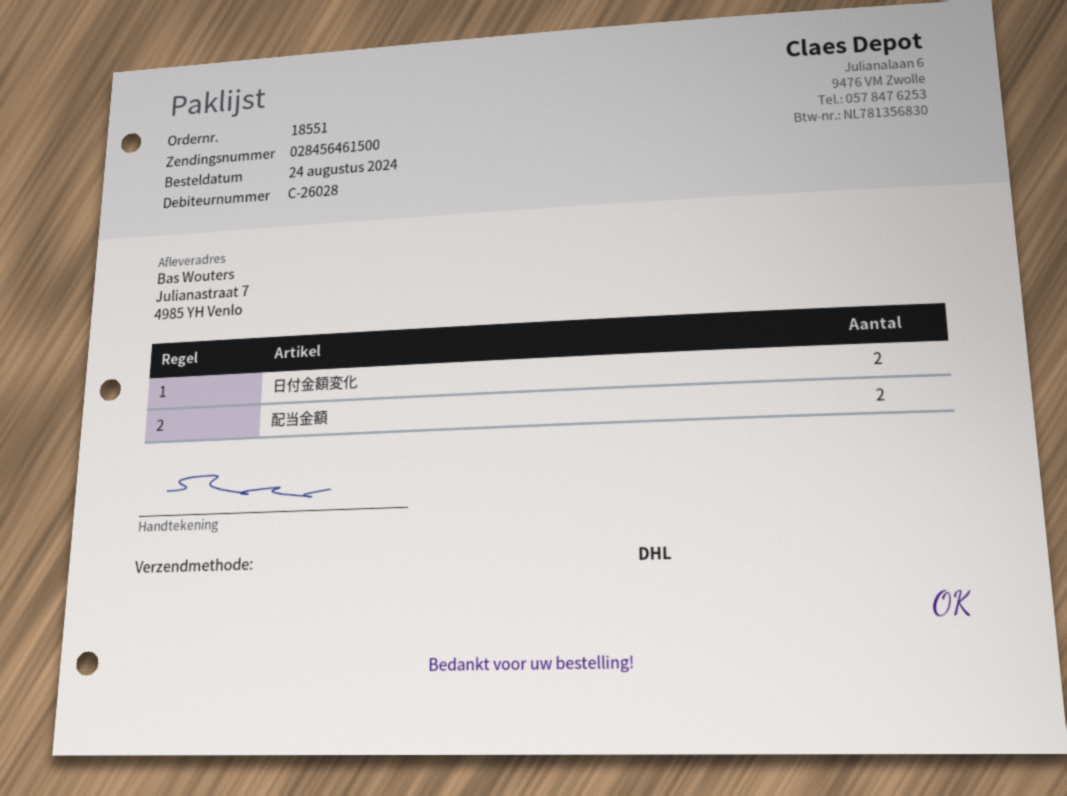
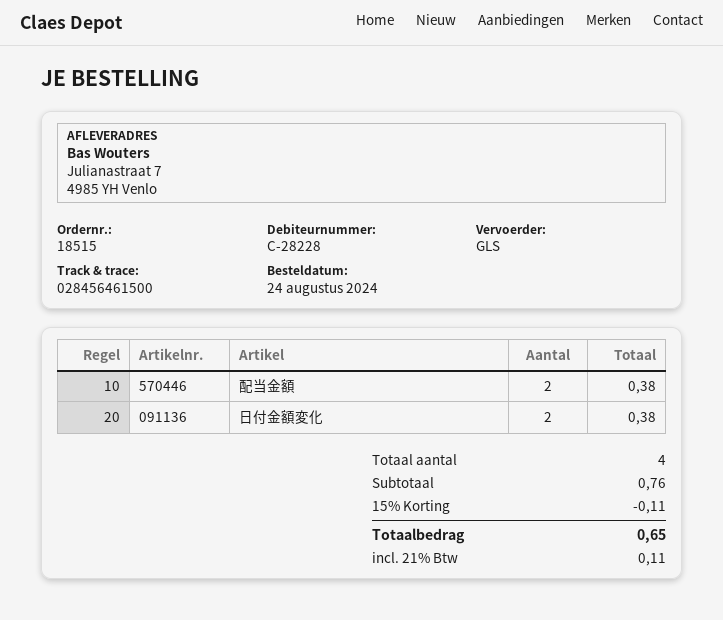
order number: 18551 -> 18515
customer number: C-26028 -> C-28228
shipping method: DHL -> GLS

